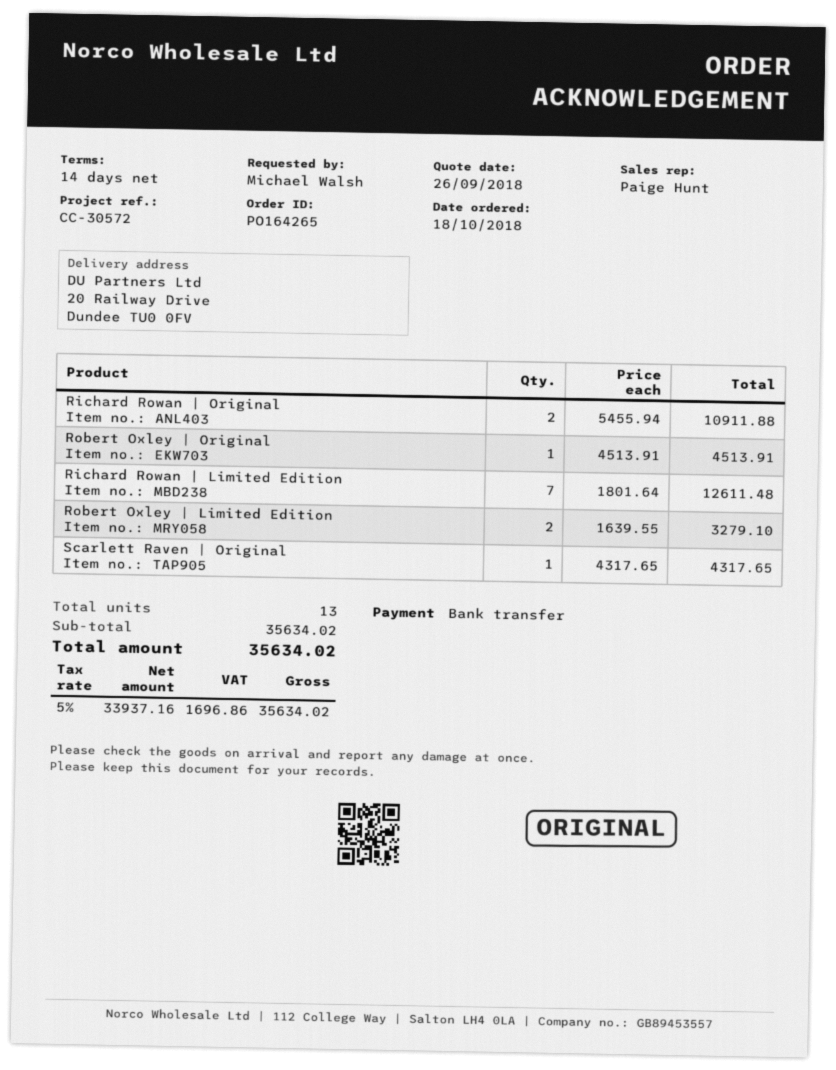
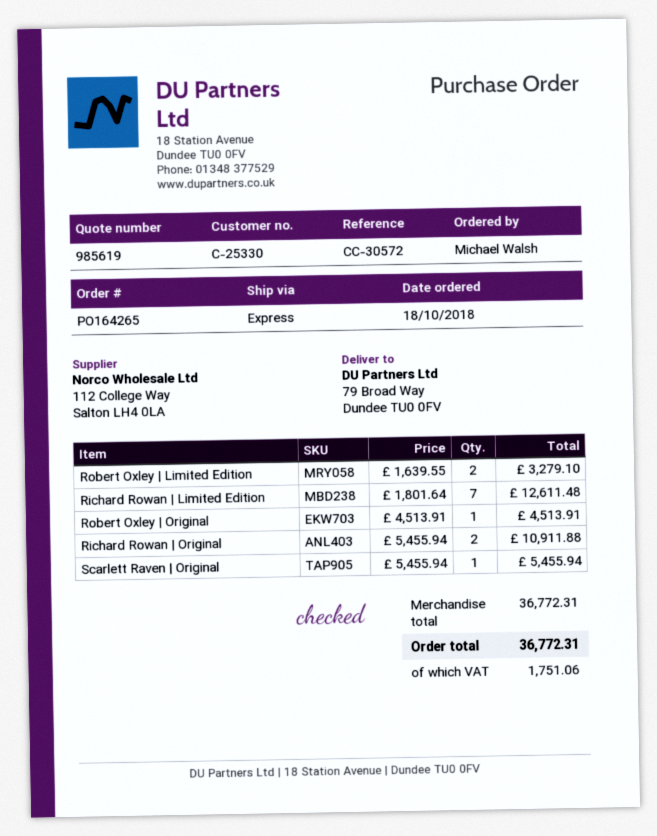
ship to: 20 Railway Drive, Dundee TU0 0FV -> 79 Broad Way, Dundee TU0 0FV
Scarlett Raven | Original: 1 x 4317.65 = 4317.65 -> 1 x 5455.94 = 5455.94
subtotal: 35634.02 -> 36772.31
tax: 1696.86 -> 1751.06
total: 35634.02 -> 36772.31

